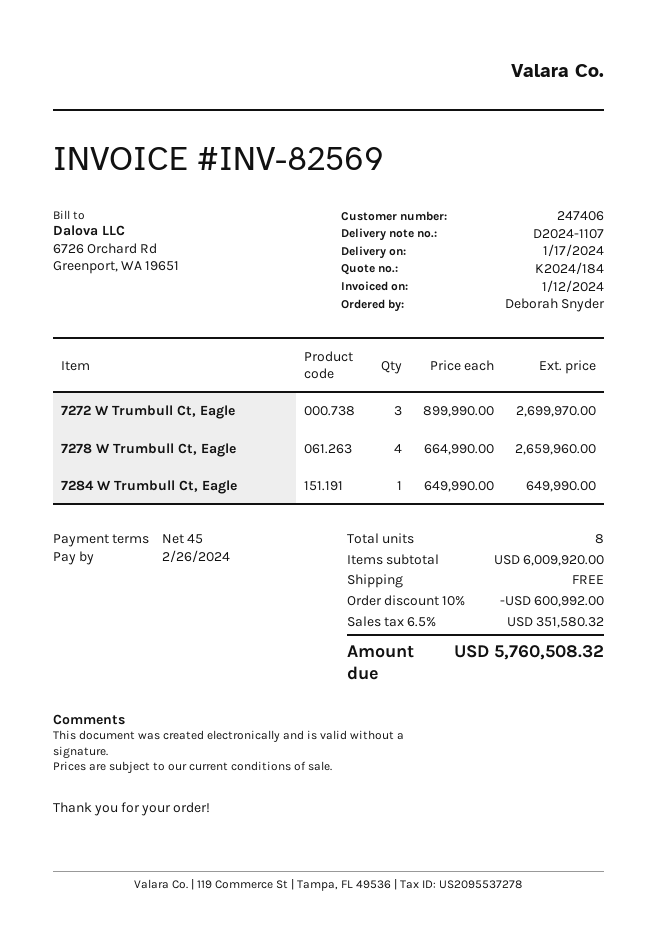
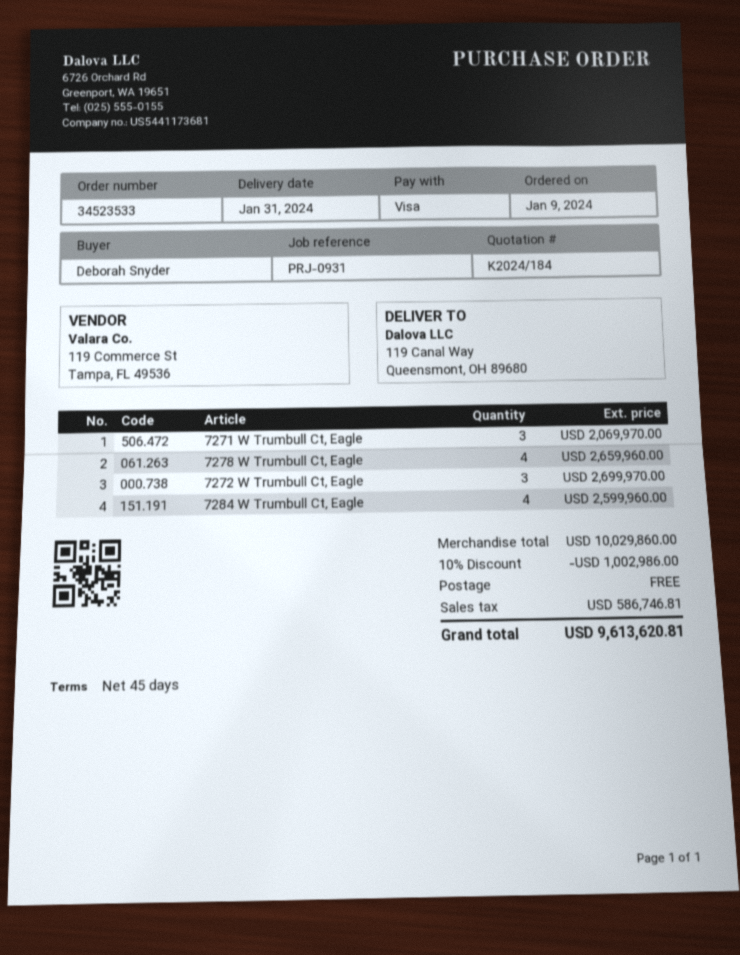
delivery date: 2024-01-17 -> 2024-01-31
7284 W Trumbull Ct, Eagle: 1 for 649990.00 -> 4 for 2599960.00
7271 W Trumbull Ct, Eagle: none -> 3 for 2069970.00
subtotal: 6009920.00 -> 10029860.00
discount: 10% = 600992.00 -> 10% = 1002986.00
tax: 351580.32 -> 586746.81
total: 5760508.32 -> 9613620.81

